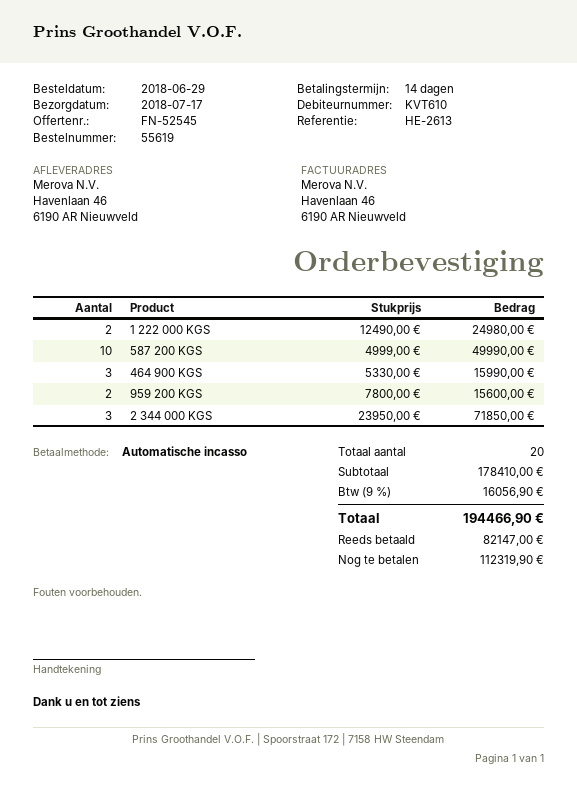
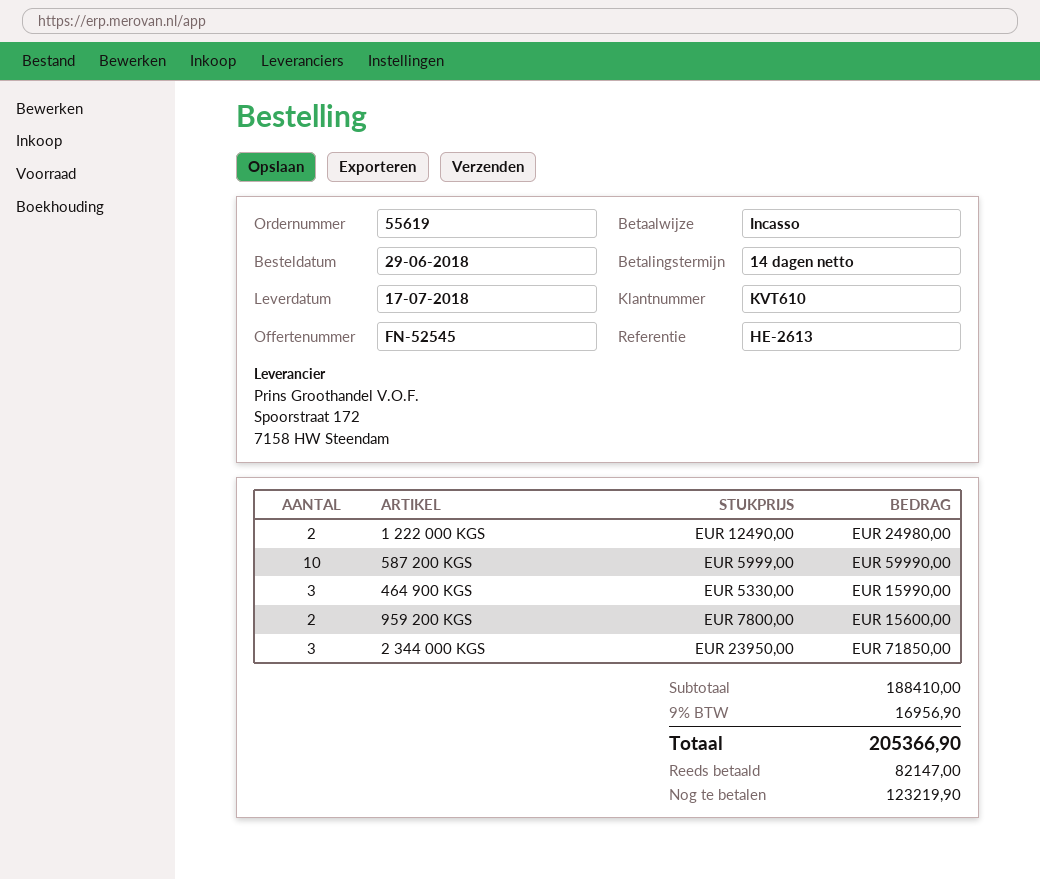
587 200 KGS: 10 x 4999.00 = 49990.00 -> 10 x 5999.00 = 59990.00
subtotal: 178410.00 -> 188410.00
tax: 9% = 16056.90 -> 9% = 16956.90
total: 194466.90 -> 205366.90
balance: 112319.90 -> 123219.90

